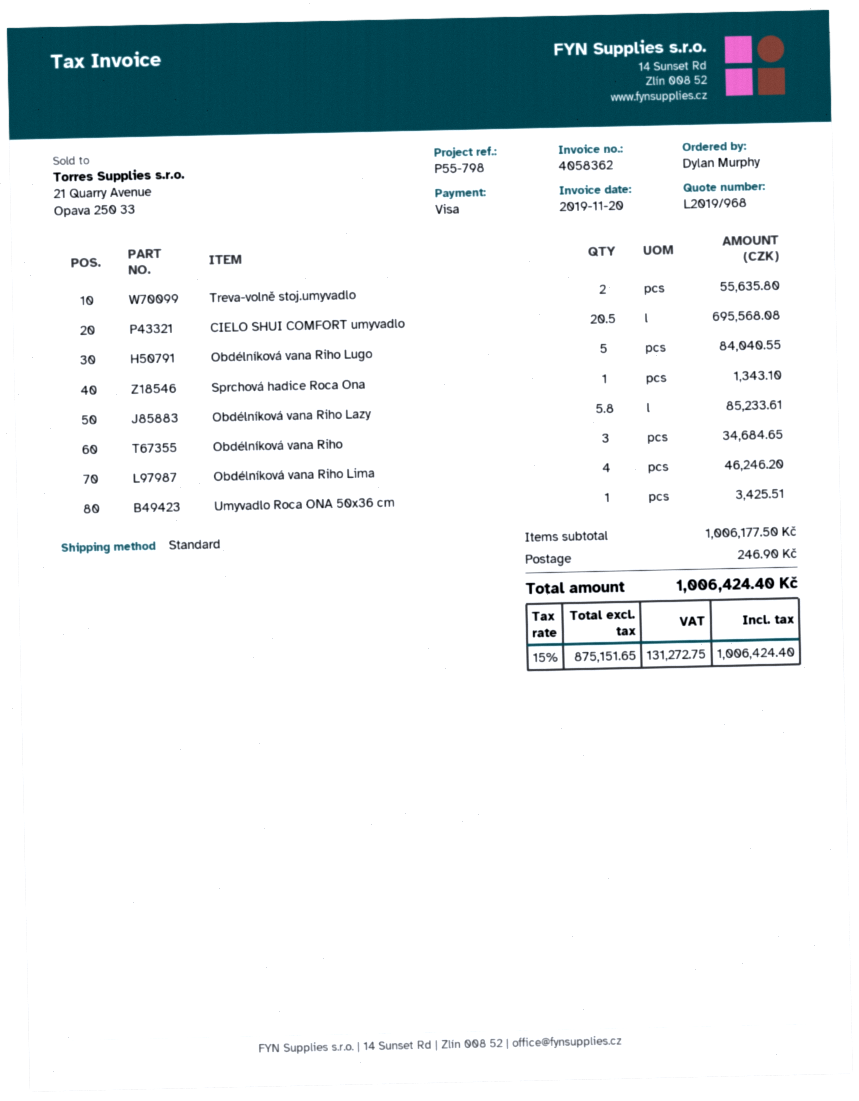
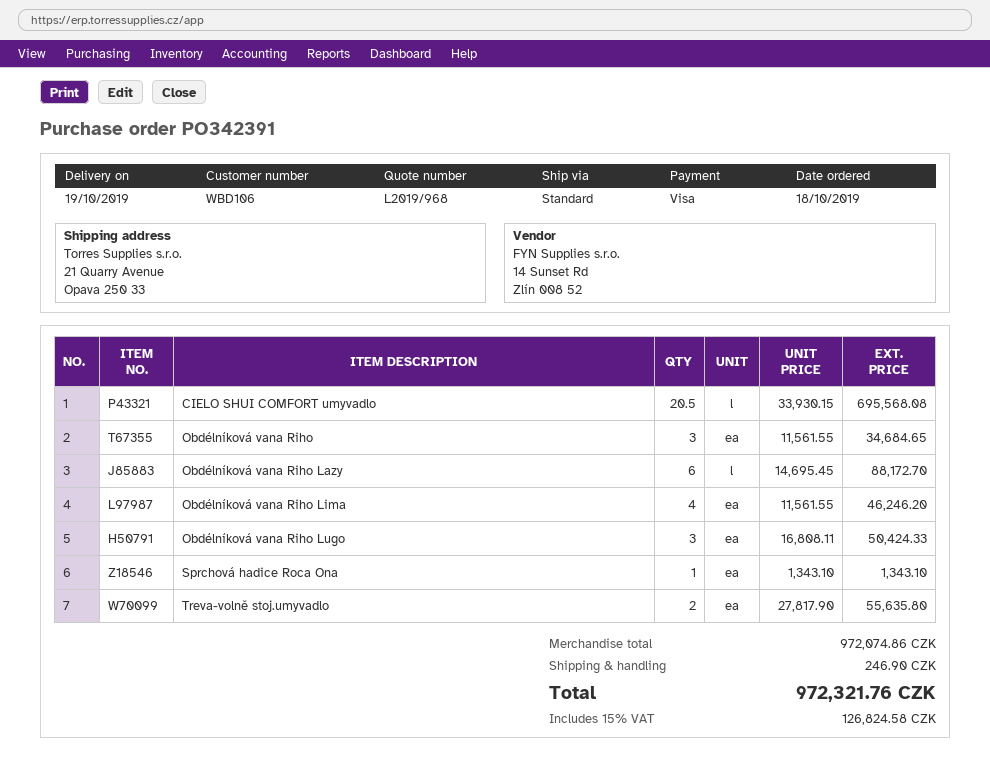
Obdélníková vana Riho Lugo: 5 for 84040.55 -> 3 for 50424.33
Obdélníková vana Riho Lazy: 5.8 for 85233.61 -> 6 for 88172.70
Umyvadlo Roca ONA 50x36 cm: 1 for 3425.51 -> none
subtotal: 1006177.50 -> 972074.86
tax: 15% = 131272.75 -> 15% = 126824.58
total: 1006424.40 -> 972321.76

